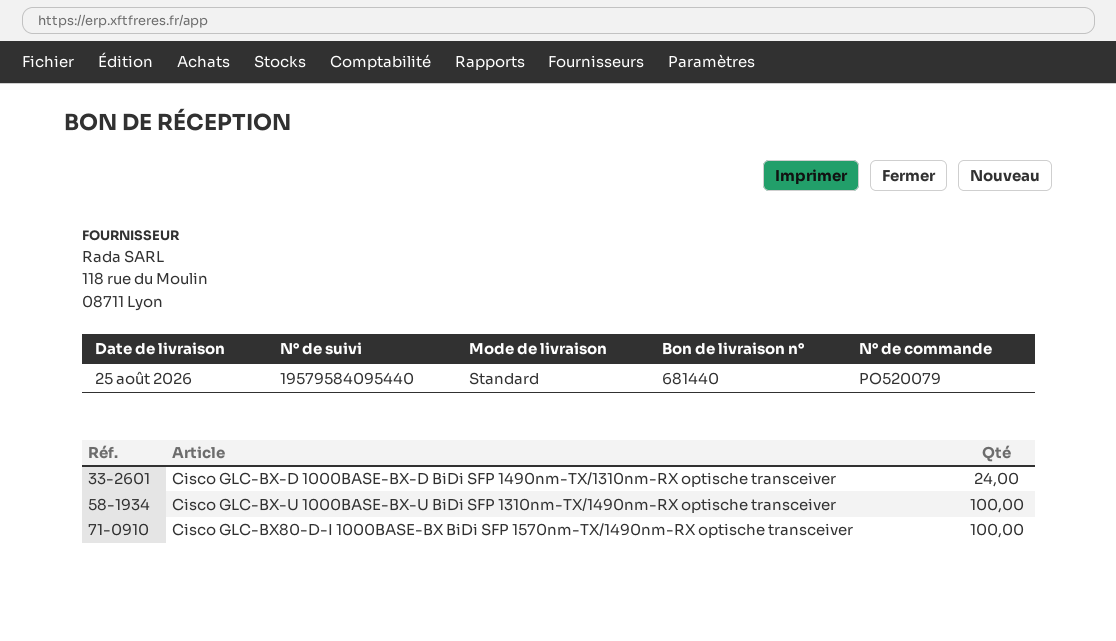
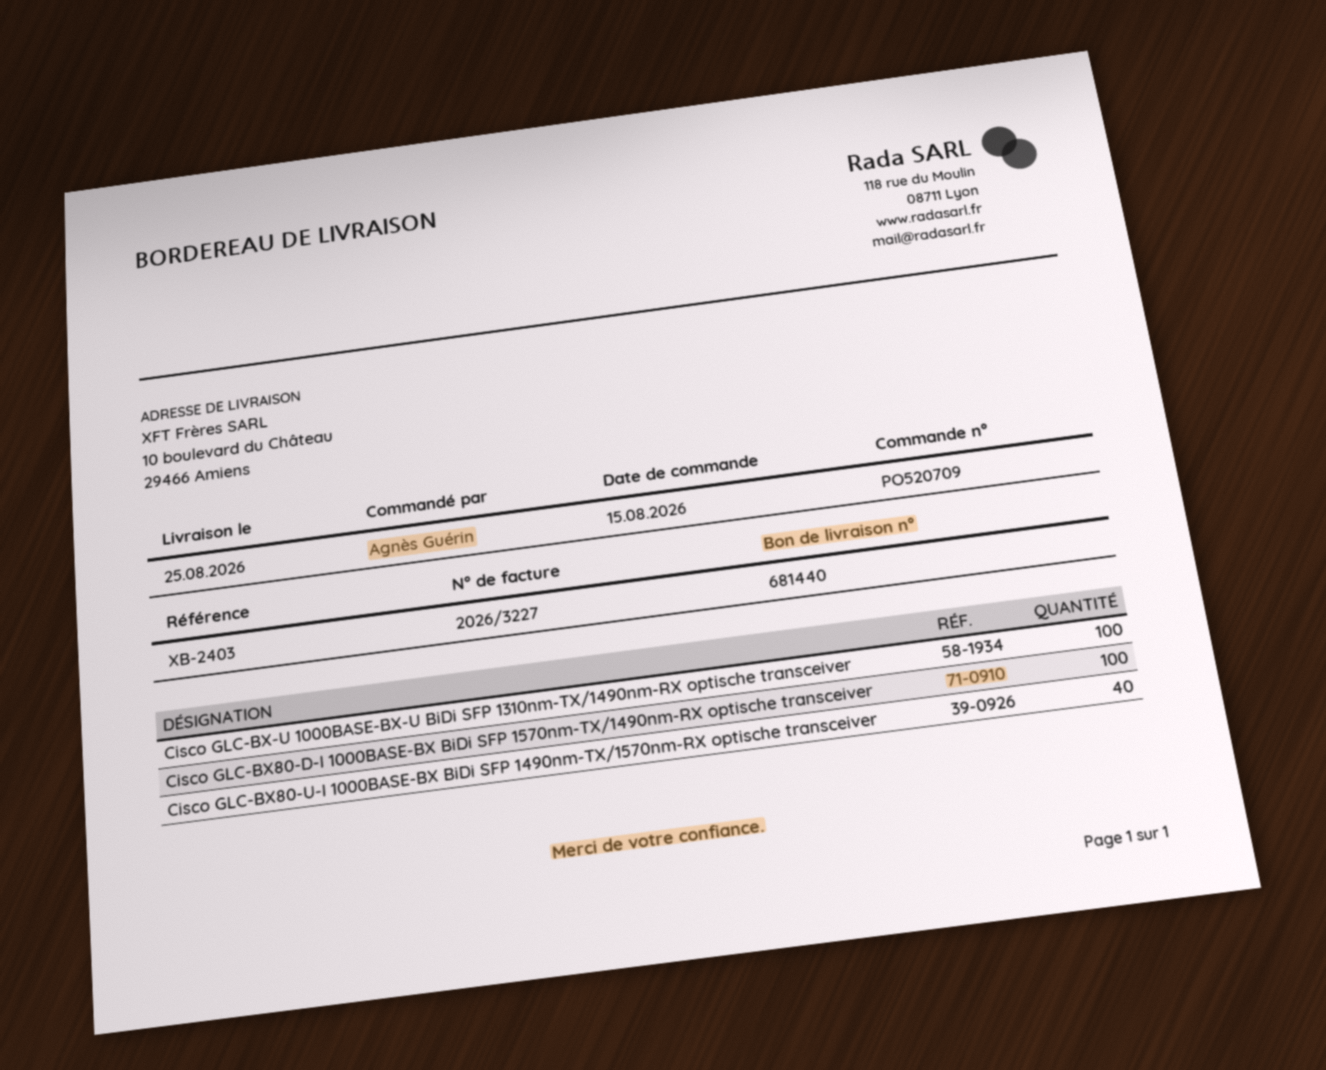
order number: PO520079 -> PO520709
Cisco GLC-BX-D 1000BASE-BX-D BiDi SFP 1490nm-TX/1310nm-RX optische transceiver: 24 -> none
Cisco GLC-BX80-U-I 1000BASE-BX BiDi SFP 1490nm-TX/1570nm-RX optische transceiver: none -> 40

